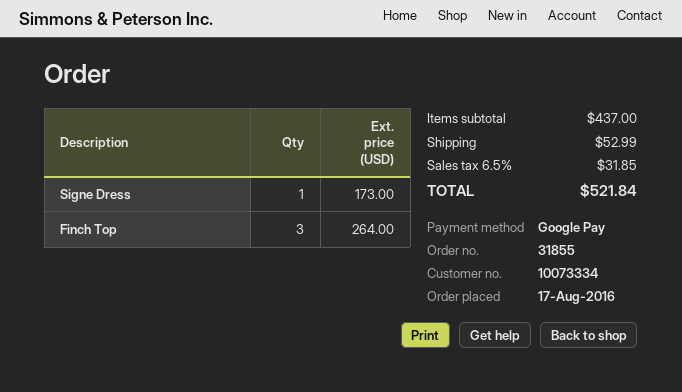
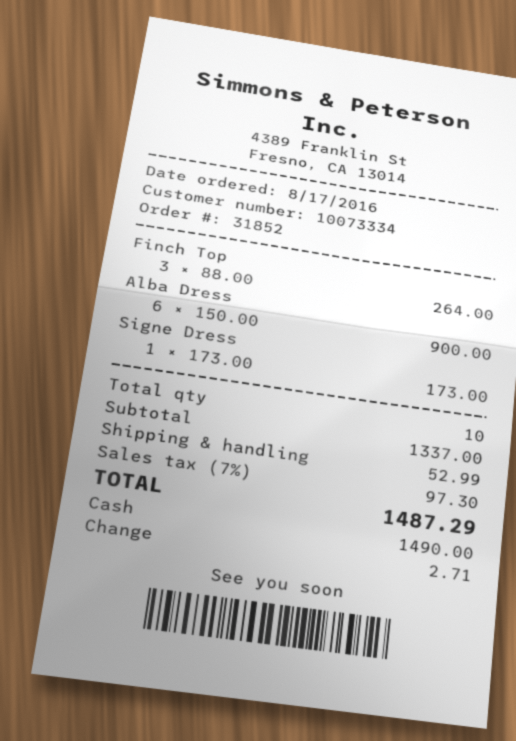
order number: 31855 -> 31852
payment method: Google Pay -> cash
Alba Dress: none -> 6 for 900.00
subtotal: 437.00 -> 1337.00
tax: 6.5% = 31.85 -> 7% = 97.30
total: 521.84 -> 1487.29

